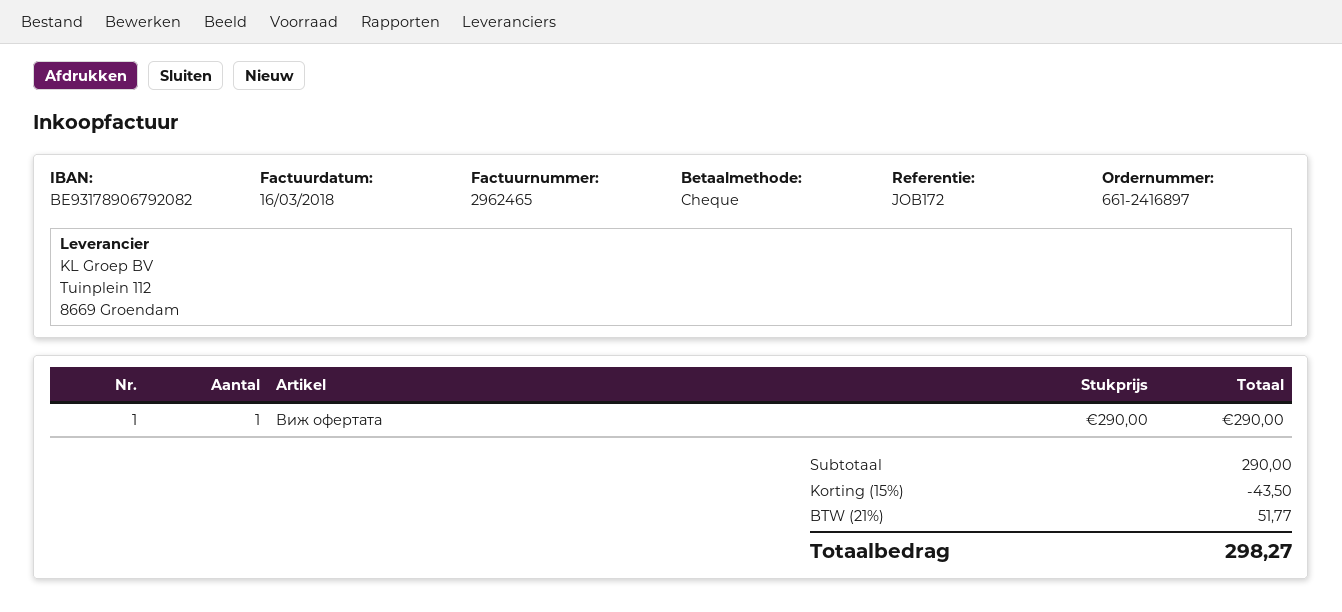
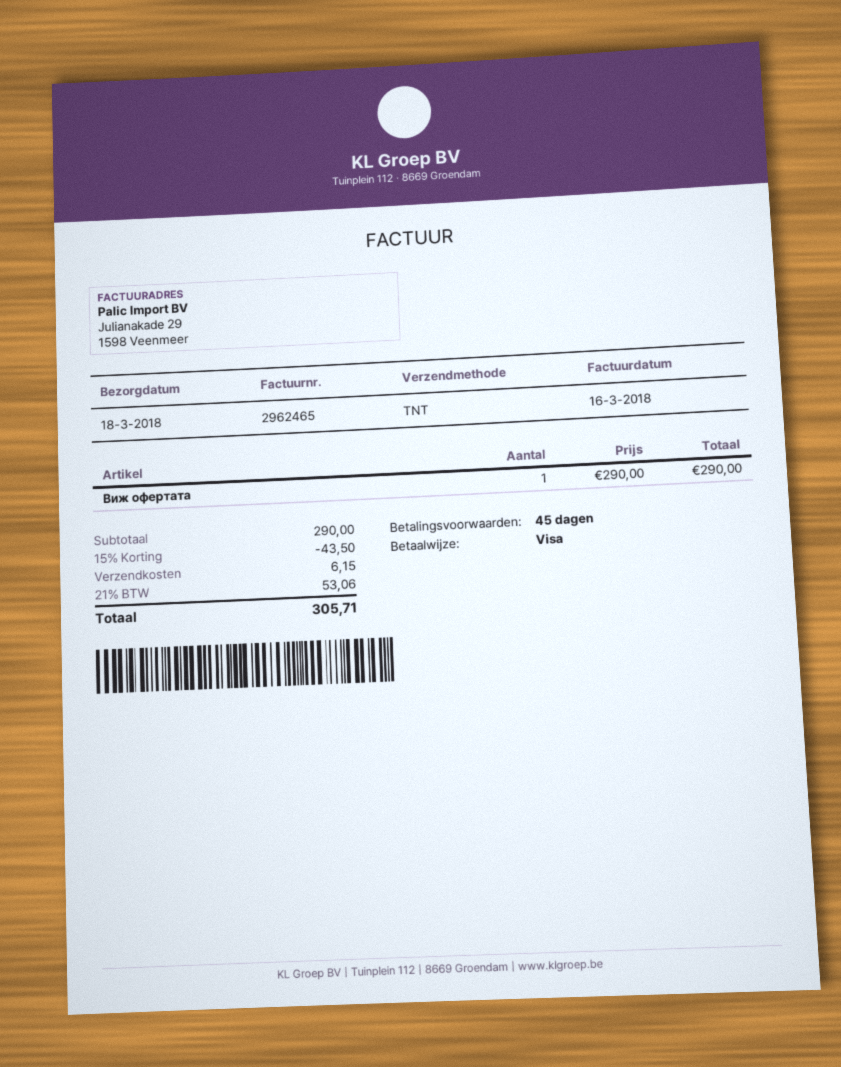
payment method: cheque -> Visa
shipping: none -> 6.15
tax: 21% = 51.77 -> 21% = 53.06
total: 298.27 -> 305.71

